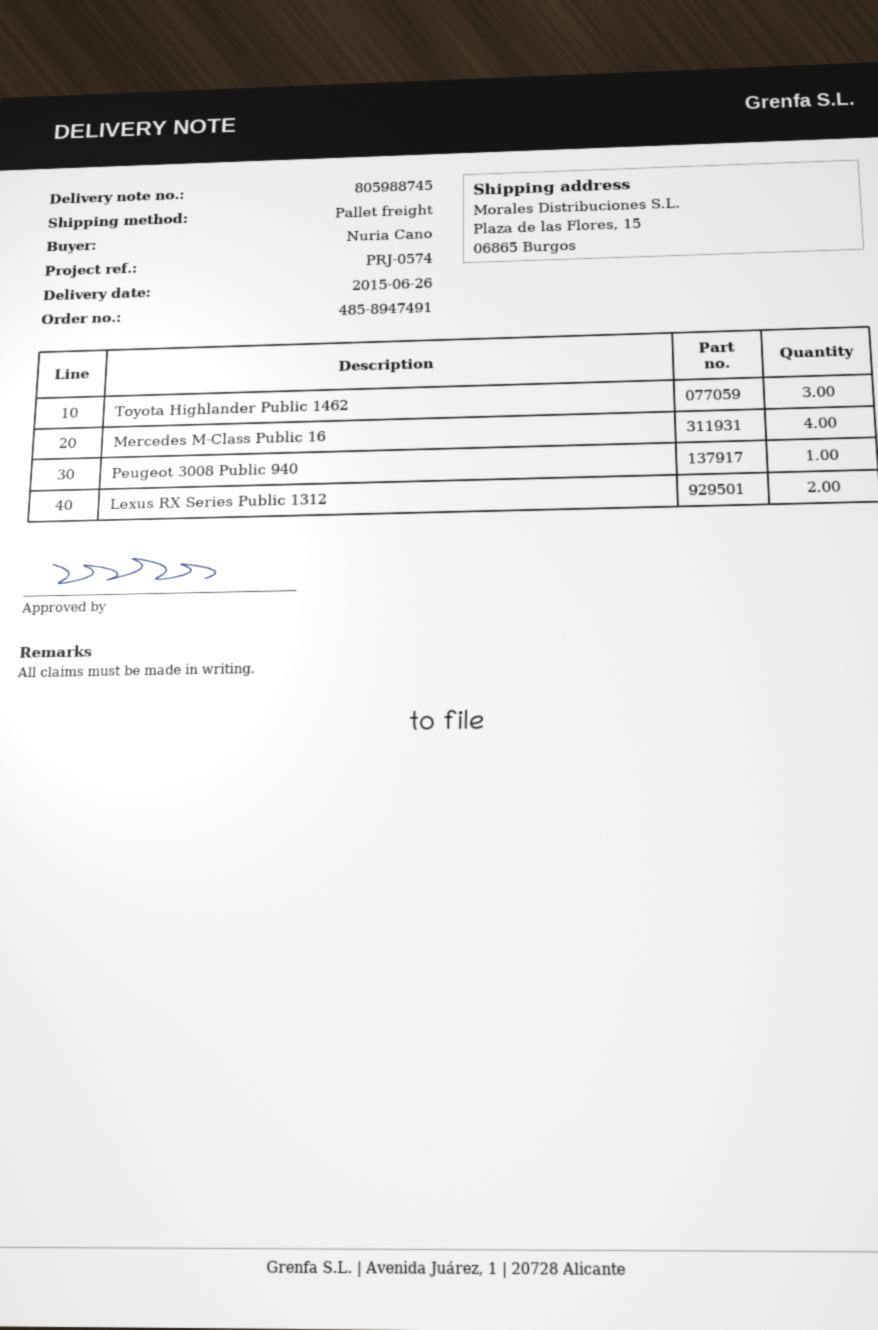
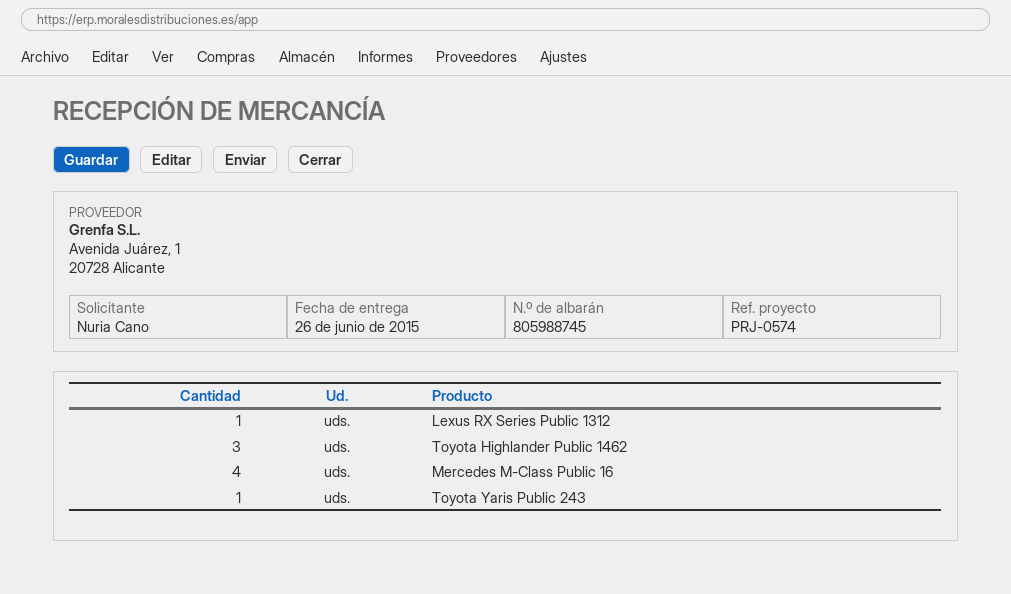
Peugeot 3008 Public 940: 1 -> none
Lexus RX Series Public 1312: 2 -> 1
Toyota Yaris Public 243: none -> 1

